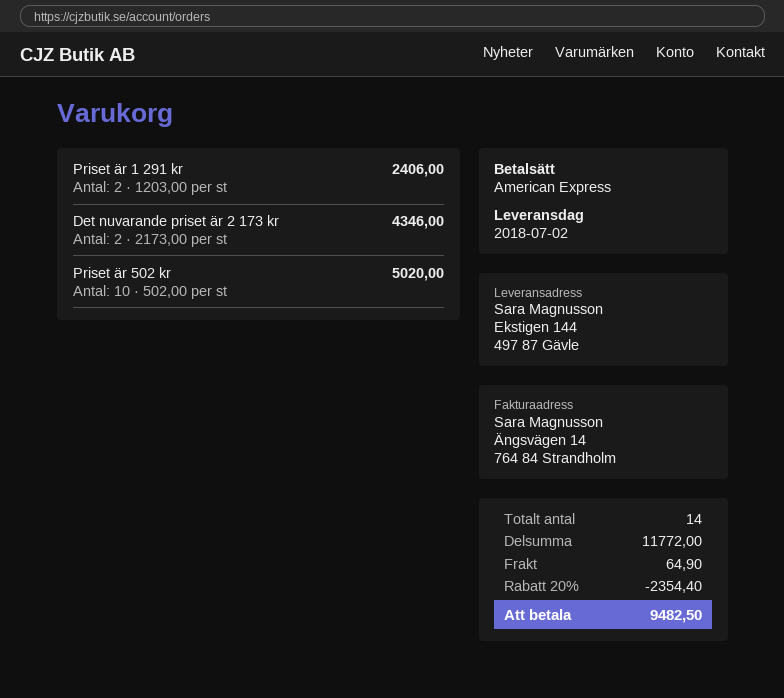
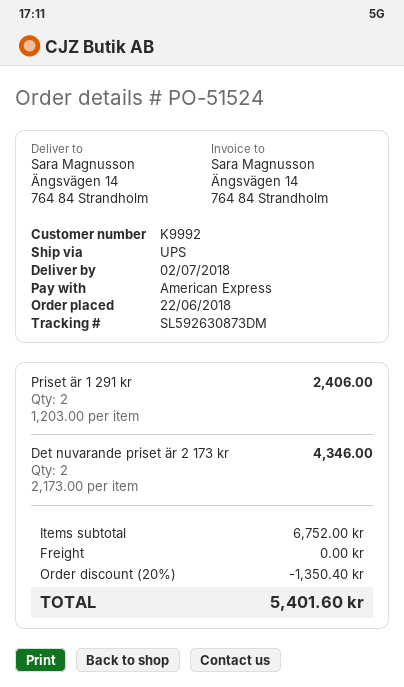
ship to: Ekstigen 144, 497 87 Gävle -> Ängsvägen 14, 764 84 Strandholm
Priset är 502 kr: 10 x 502.00 = 5020.00 -> none
subtotal: 11772.00 -> 6752.00
discount: 20% = 2354.40 -> 20% = 1350.40
shipping: 64.90 -> 0.00
total: 9482.50 -> 5401.60

